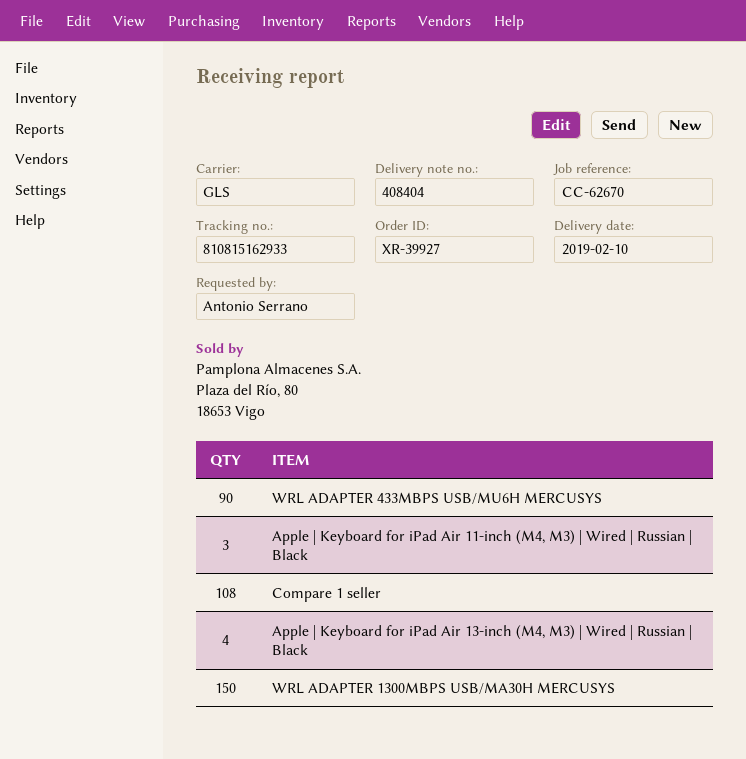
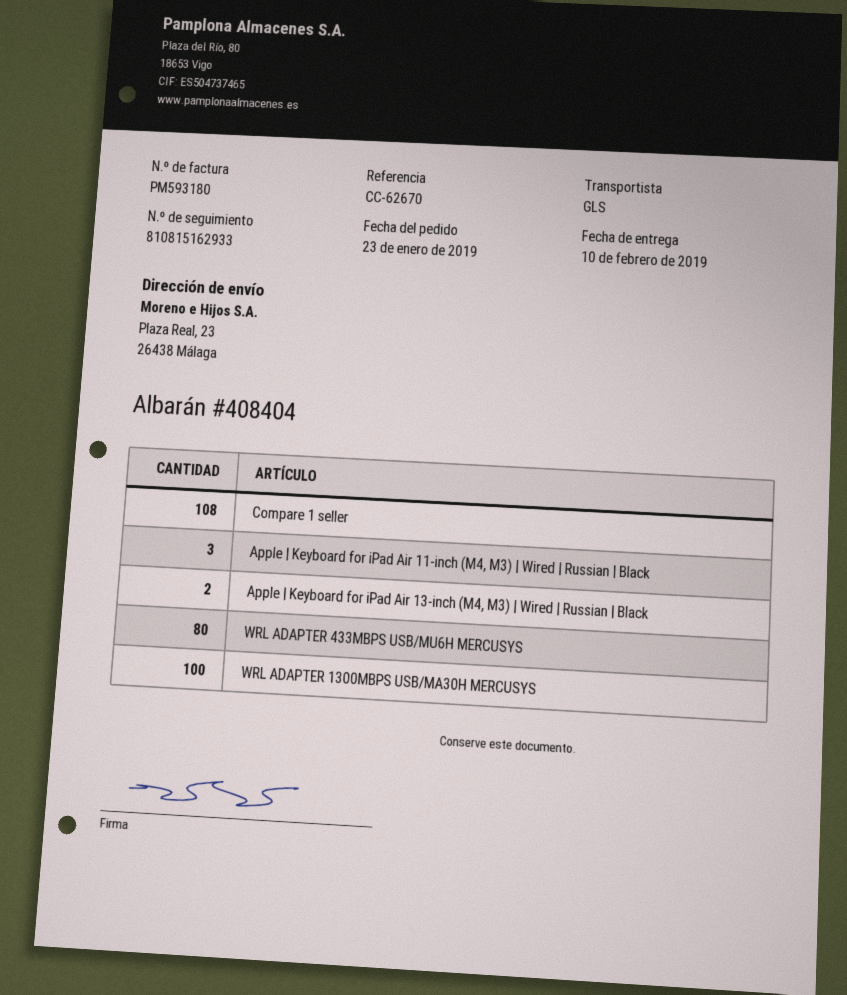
WRL ADAPTER 433MBPS USB/MU6H MERCUSYS: 90 -> 80
Apple | Keyboard for iPad Air 13-inch (M4, M3) | Wired | Russian | Black: 4 -> 2
WRL ADAPTER 1300MBPS USB/MA30H MERCUSYS: 150 -> 100

